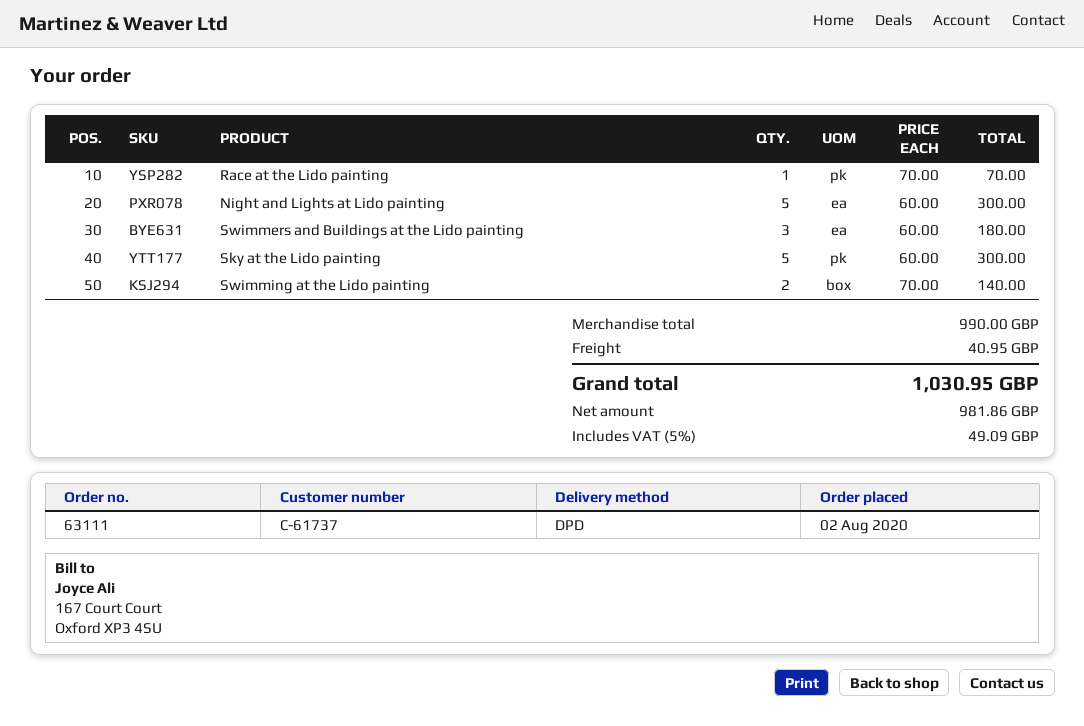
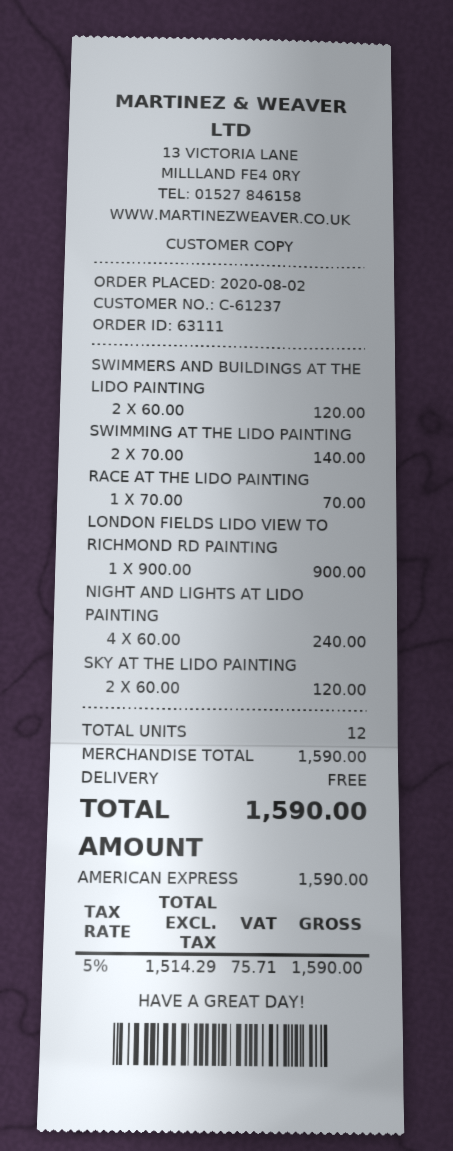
customer number: C-61737 -> C-61237
Night and Lights at Lido painting: 5 x 60.00 = 300.00 -> 4 x 60.00 = 240.00
Swimmers and Buildings at the Lido painting: 3 x 60.00 = 180.00 -> 2 x 60.00 = 120.00
Sky at the Lido painting: 5 x 60.00 = 300.00 -> 2 x 60.00 = 120.00
LONDON FIELDS LIDO VIEW TO RICHMOND RD PAINTING: none -> 1 x 900.00 = 900.00
subtotal: 990.00 -> 1590.00
shipping: 40.95 -> 0.00
net: 981.86 -> 1514.29
tax: 5% = 49.09 -> 5% = 75.71
total: 1030.95 -> 1590.00

